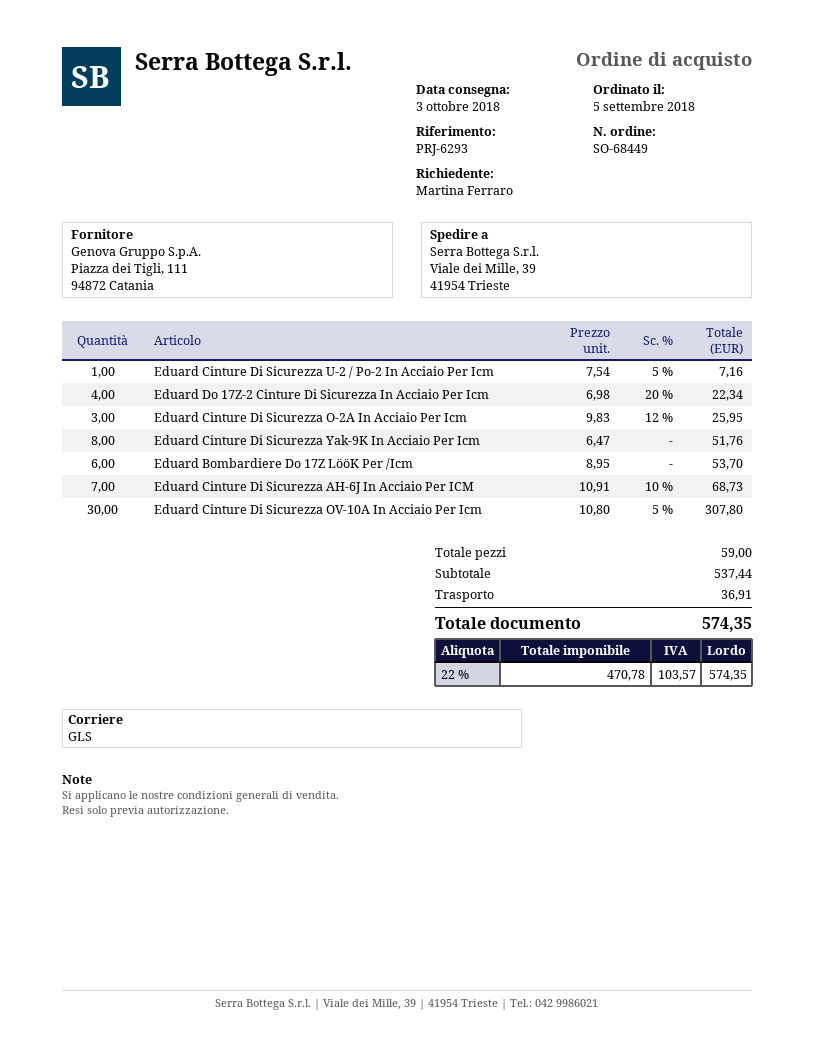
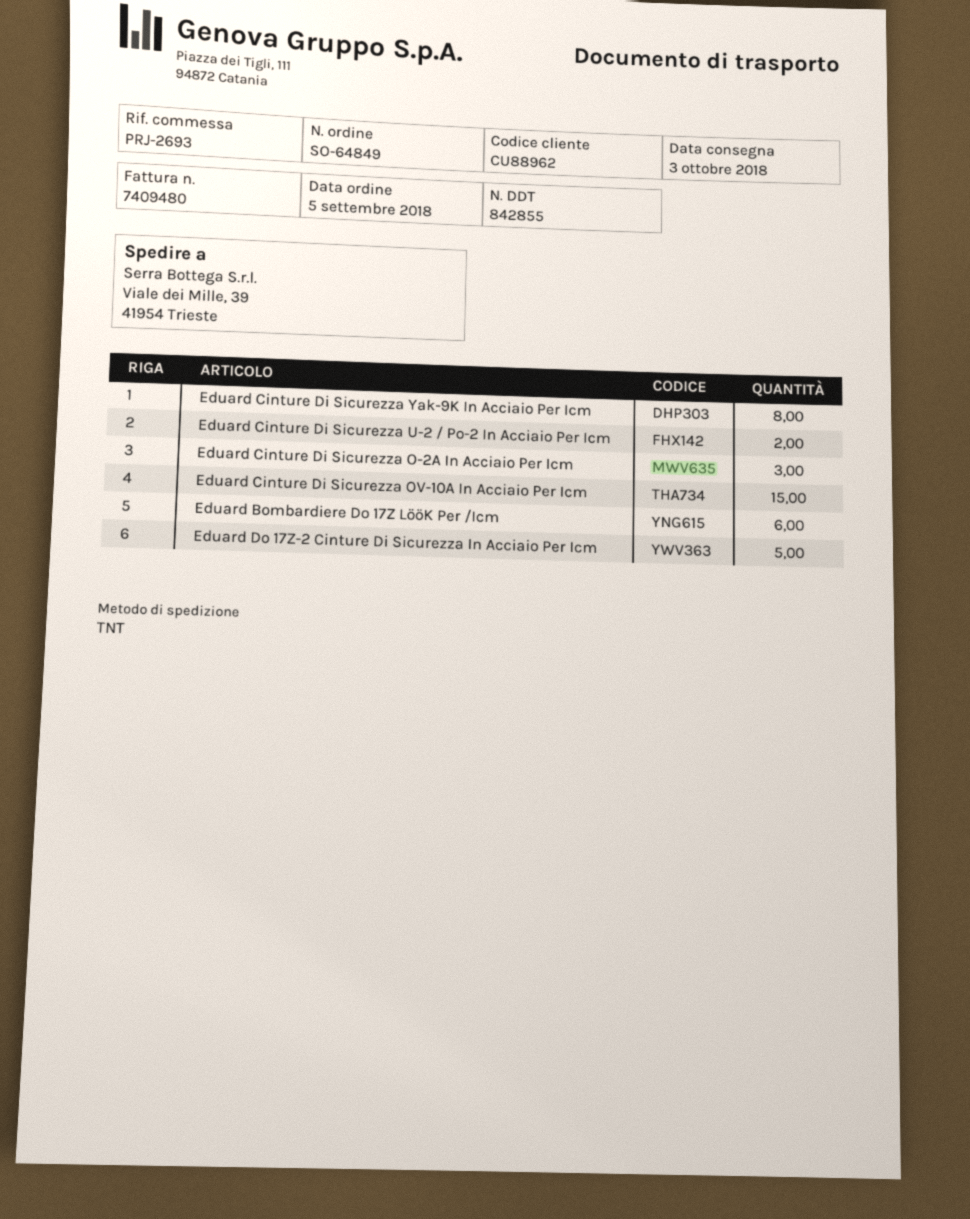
order number: SO-68449 -> SO-64849
reference: PRJ-6293 -> PRJ-2693
shipping method: GLS -> TNT
Eduard Cinture Di Sicurezza U-2 / Po-2 In Acciaio Per Icm: 1 -> 2
Eduard Do 17Z-2 Cinture Di Sicurezza In Acciaio Per Icm: 4 -> 5
Eduard Cinture Di Sicurezza AH-6J In Acciaio Per ICM: 7 -> none
Eduard Cinture Di Sicurezza OV-10A In Acciaio Per Icm: 30 -> 15

